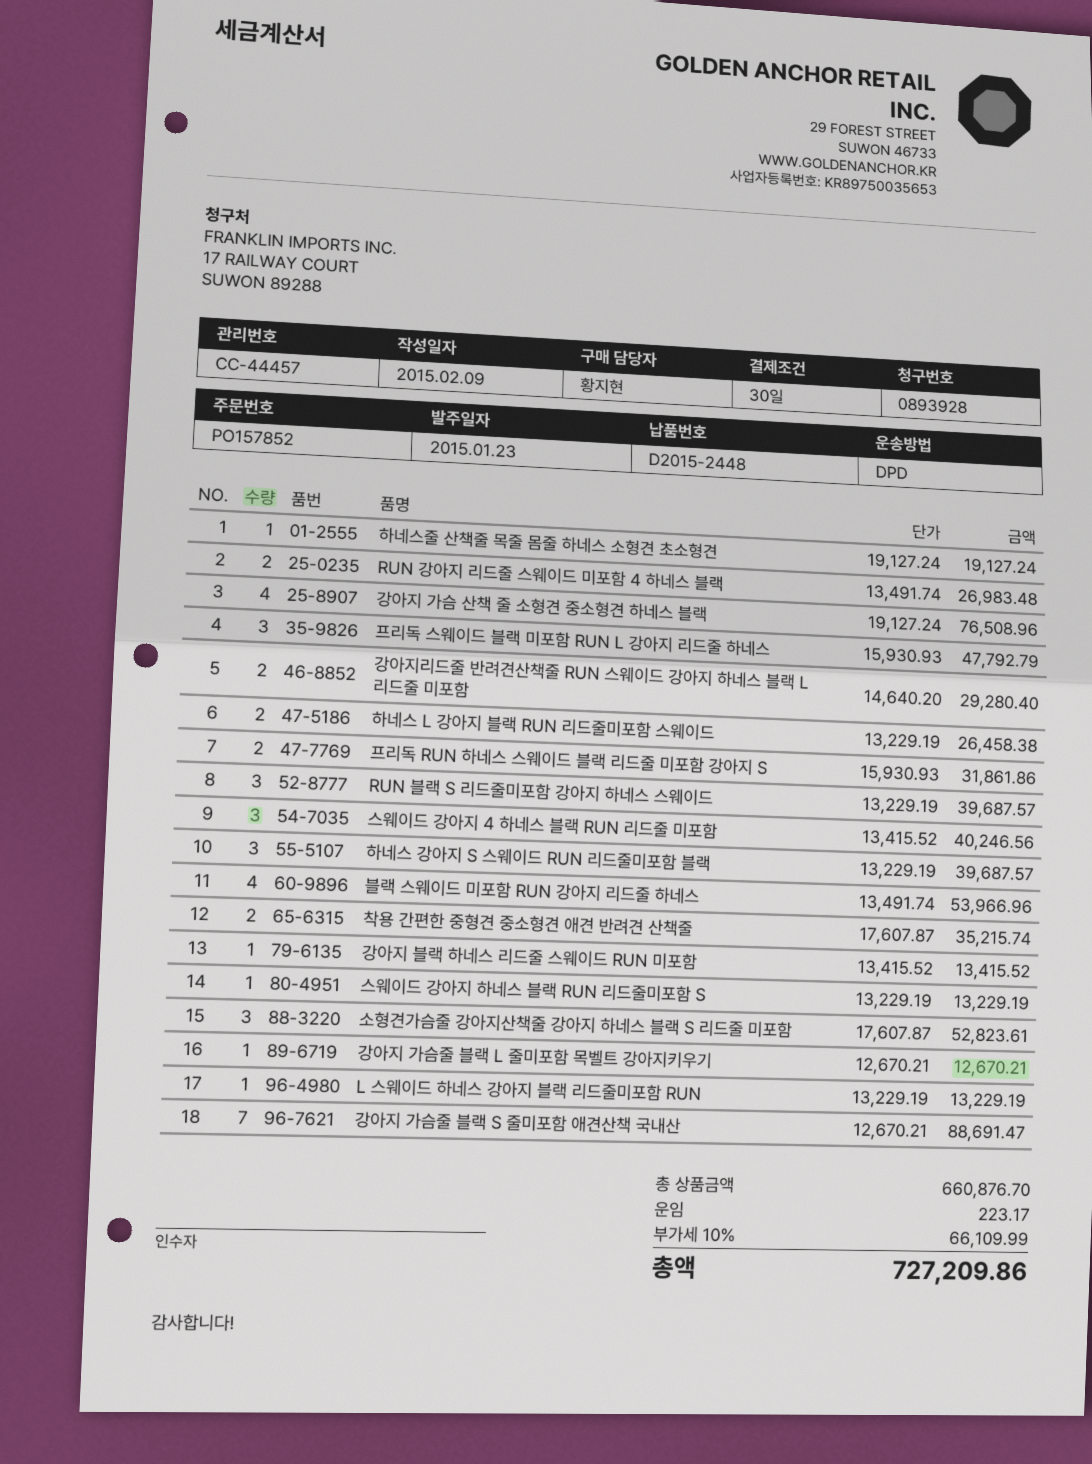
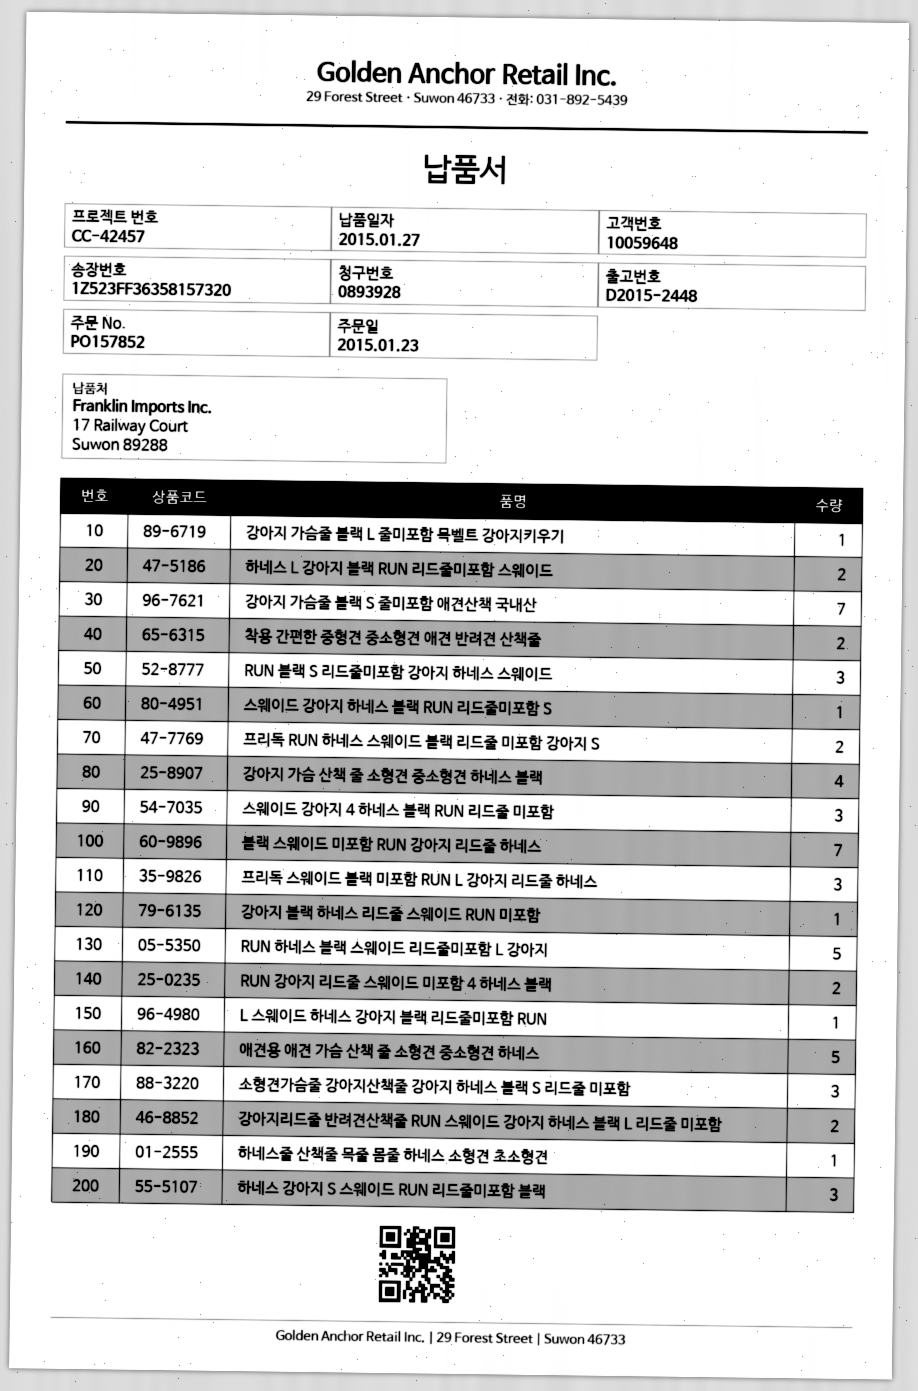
reference: CC-44457 -> CC-42457
블랙 스웨이드 미포함 RUN 강아지 리드줄 하네스: 4 -> 7
RUN 하네스 블랙 스웨이드 리드줄미포함 L 강아지: none -> 5
애견용 애견 가슴 산책 줄 소형견 중소형견 하네스: none -> 5

